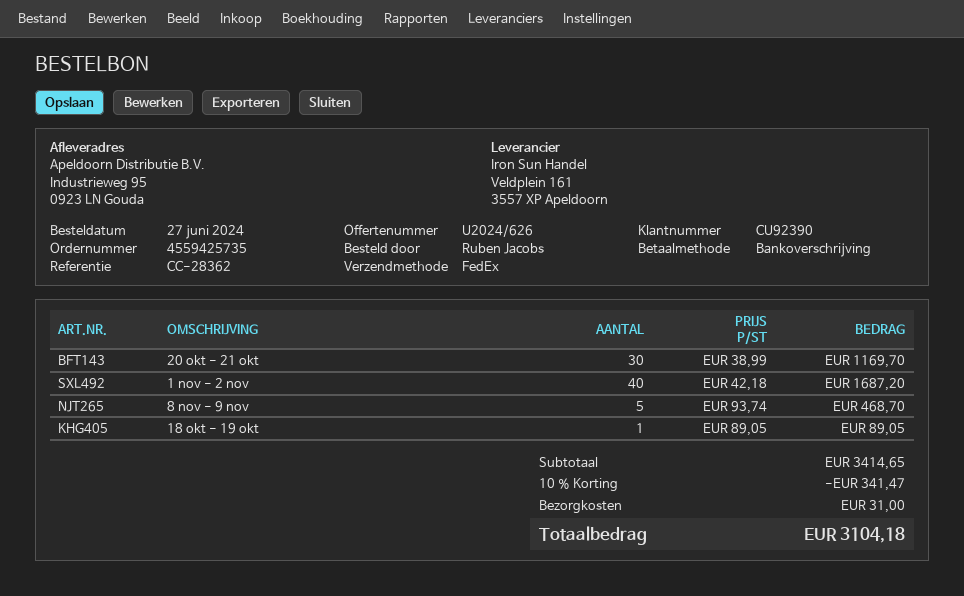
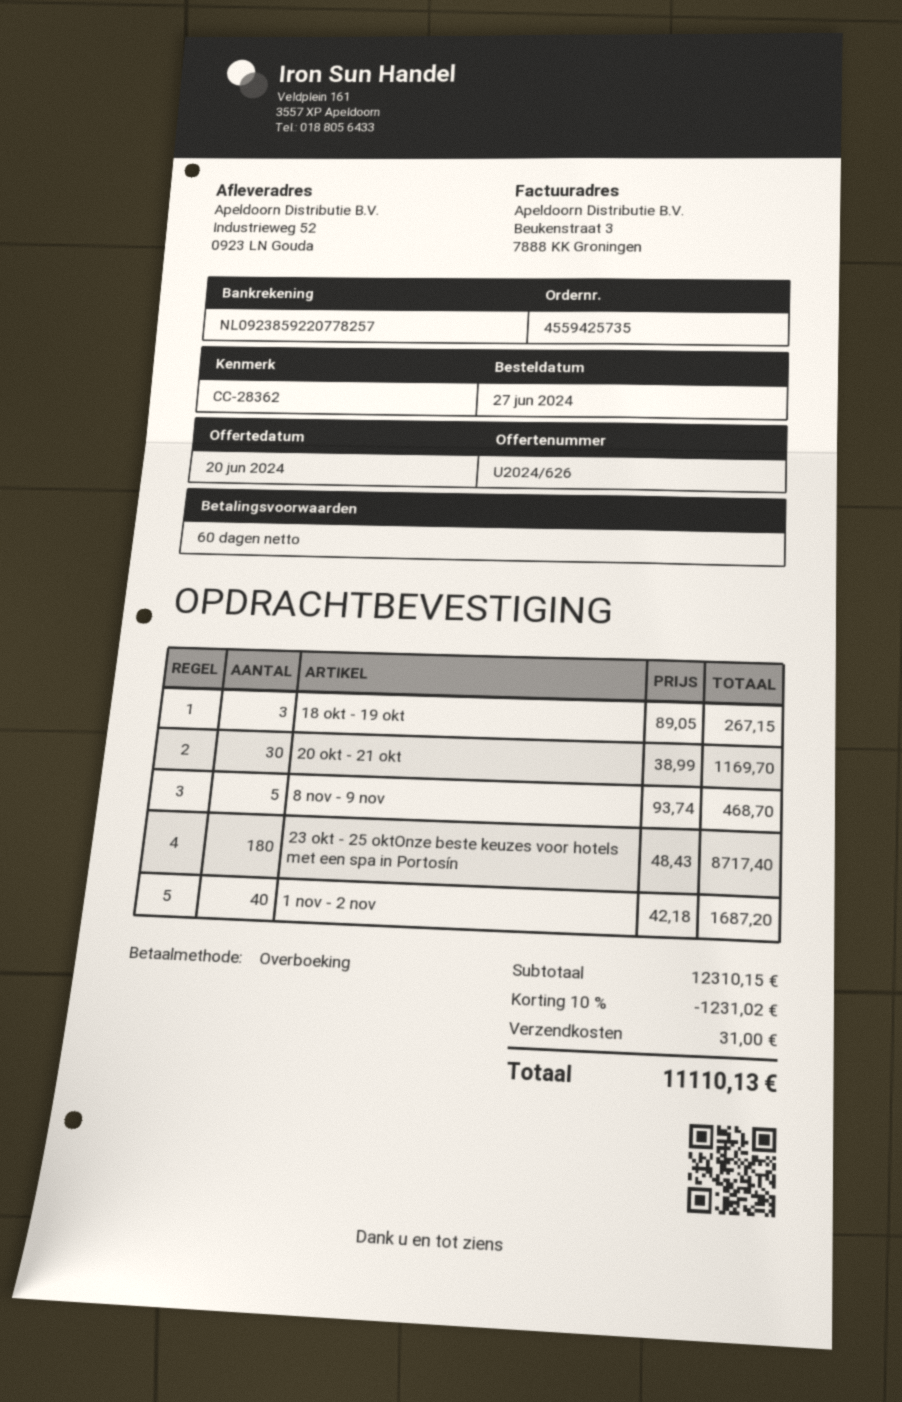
ship to: Industrieweg 95, 0923 LN Gouda -> Industrieweg 52, 0923 LN Gouda
18 okt - 19 okt: 1 x 89.05 = 89.05 -> 3 x 89.05 = 267.15
23 okt - 25 oktOnze beste keuzes voor hotels met een spa in Portosín: none -> 180 x 48.43 = 8717.40
subtotal: 3414.65 -> 12310.15
discount: 10% = 341.47 -> 10% = 1231.02
total: 3104.18 -> 11110.13

